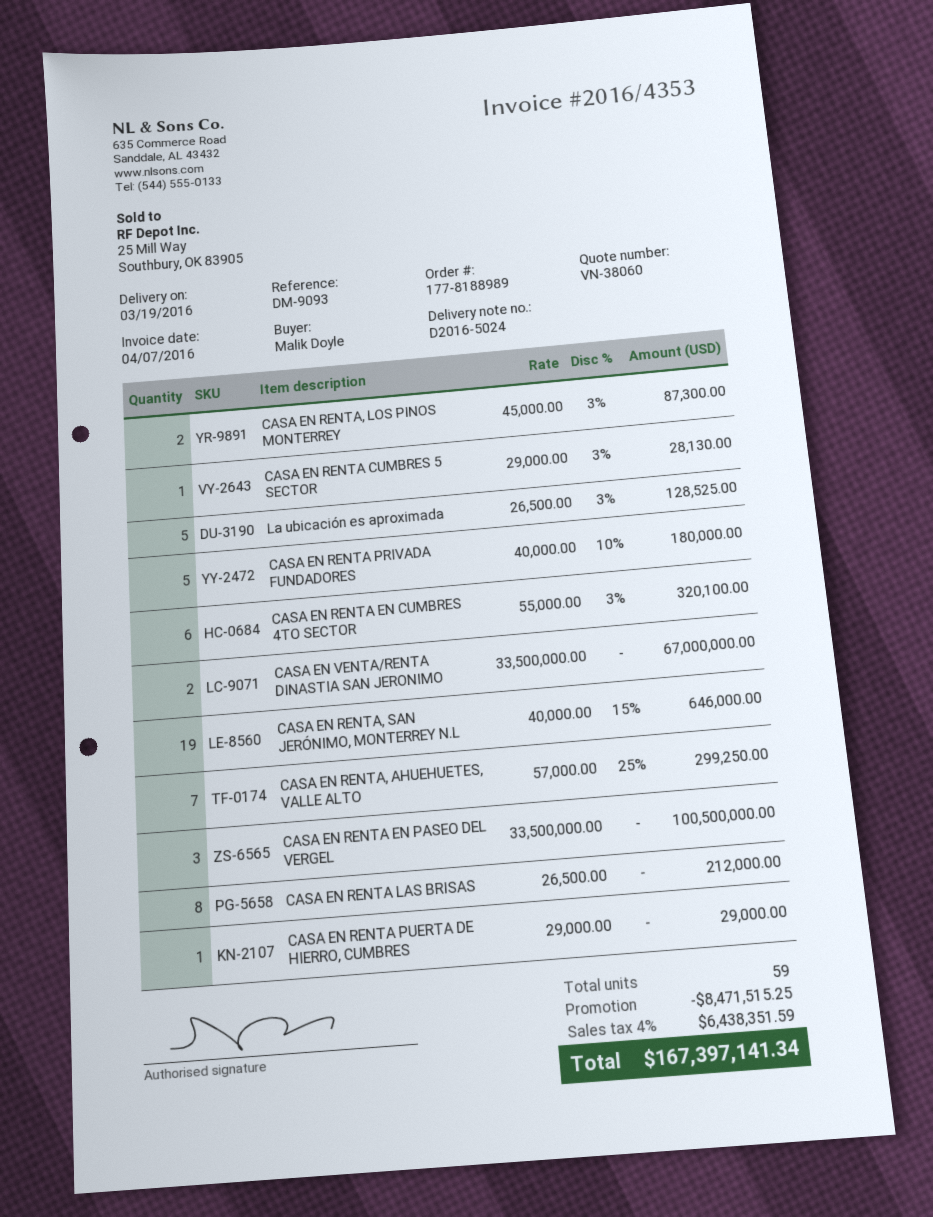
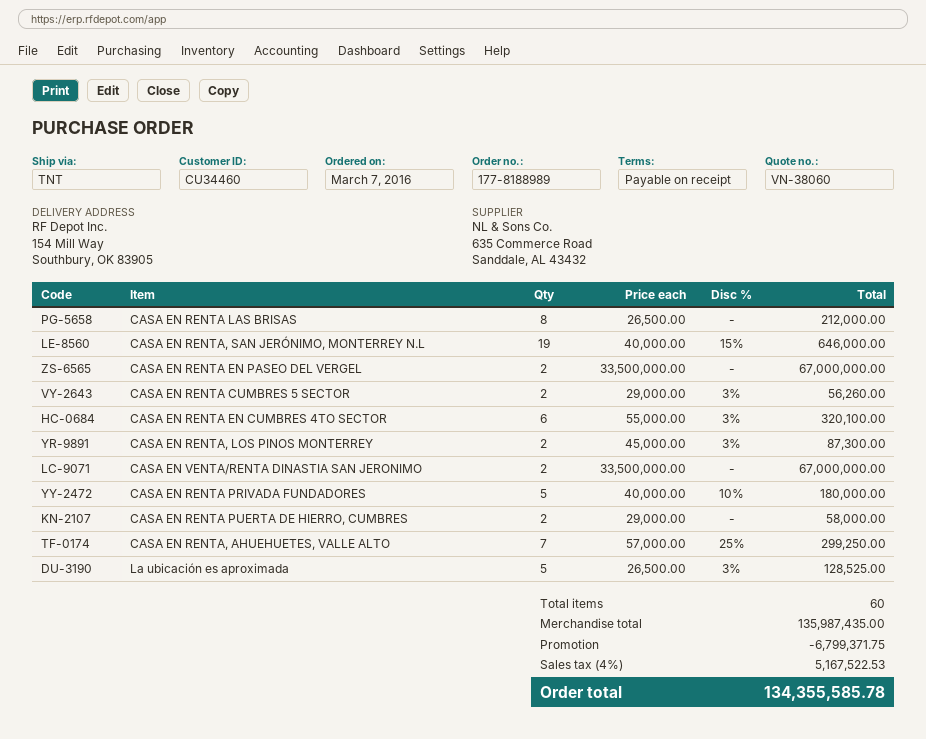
CASA EN RENTA CUMBRES 5 SECTOR: 1 x 29000.00 - 3% = 28130.00 -> 2 x 29000.00 - 3% = 56260.00
CASA EN RENTA EN PASEO DEL VERGEL: 3 x 33500000.00 = 100500000.00 -> 2 x 33500000.00 = 67000000.00
CASA EN RENTA PUERTA DE HIERRO, CUMBRES: 1 x 29000.00 = 29000.00 -> 2 x 29000.00 = 58000.00
total quantity: 59 -> 60
discount: 8471515.25 -> 6799371.75
tax: 4% = 6438351.59 -> 4% = 5167522.53
total: 167397141.34 -> 134355585.78

